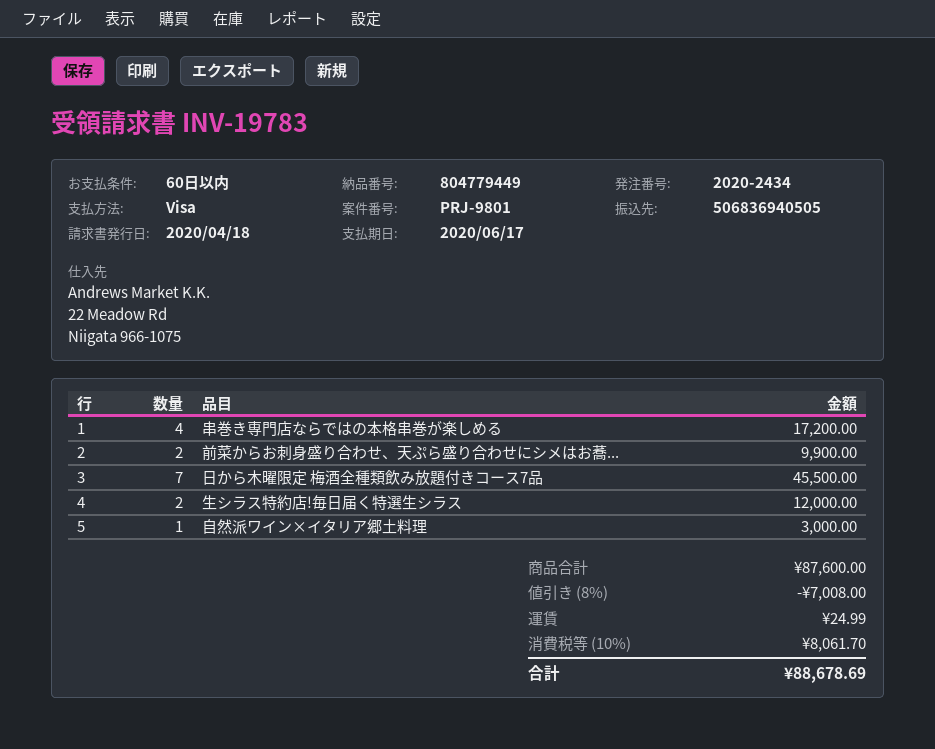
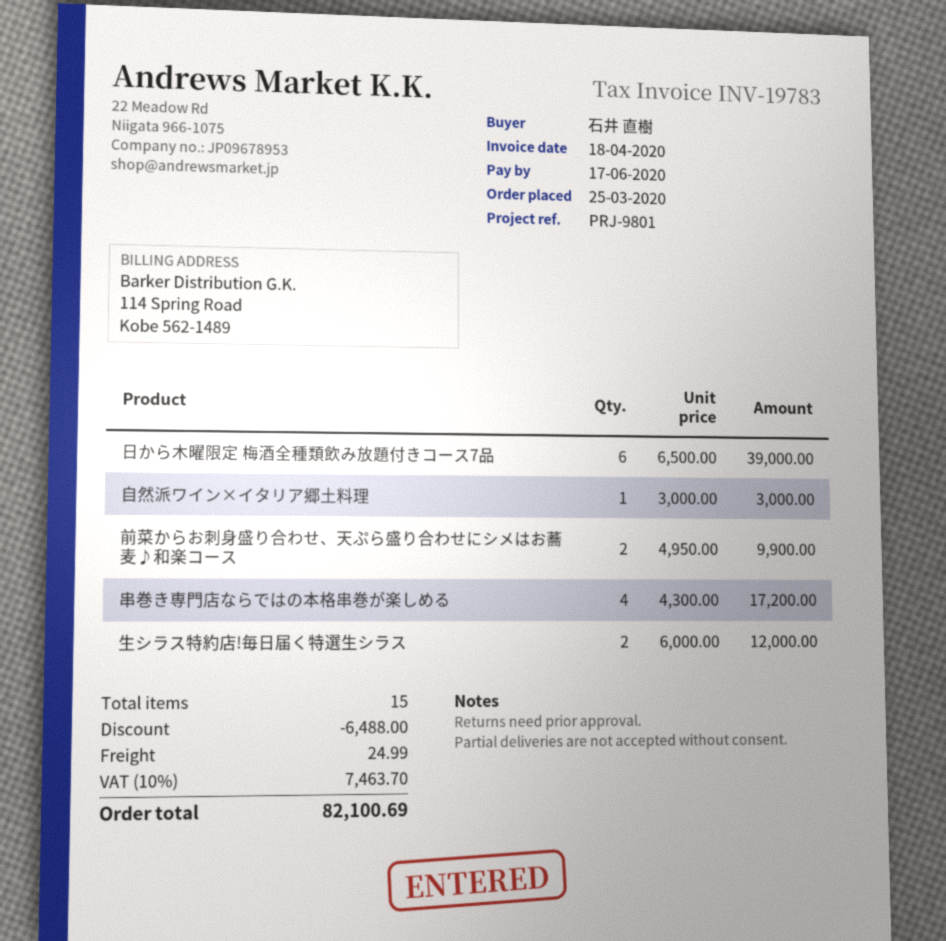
日から木曜限定 梅酒全種類飲み放題付きコース7品: 7 for 45500.00 -> 6 for 39000.00
discount: 7008.00 -> 6488.00
tax: 10% = 8061.70 -> 10% = 7463.70
total: 88678.69 -> 82100.69

